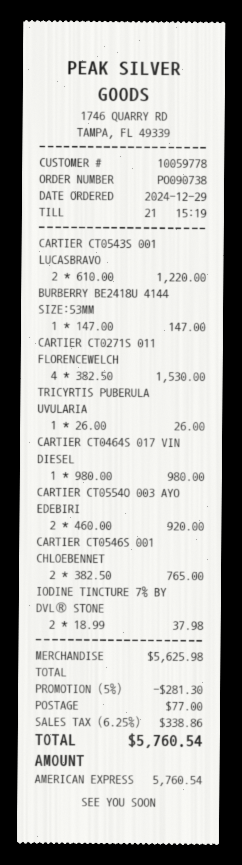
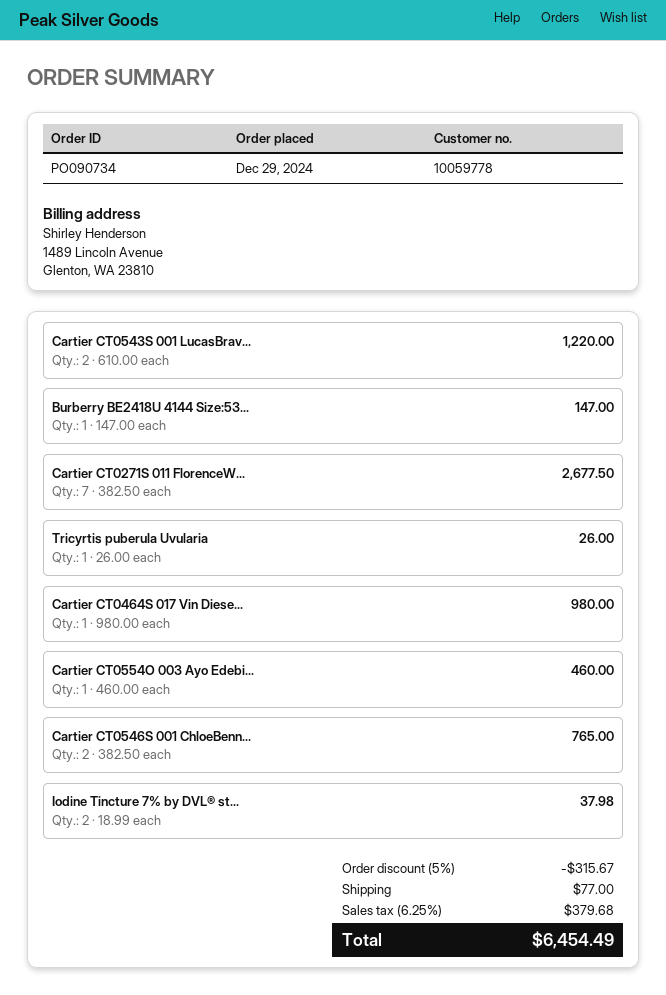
order number: PO090738 -> PO090734
CARTIER CT0271S 011 FLORENCEWELCH: 4 x 382.50 = 1530.00 -> 7 x 382.50 = 2677.50
CARTIER CT0554O 003 AYO EDEBIRI: 2 x 460.00 = 920.00 -> 1 x 460.00 = 460.00
discount: 5% = 281.30 -> 5% = 315.67
tax: 6.25% = 338.86 -> 6.25% = 379.68
total: 5760.54 -> 6454.49

